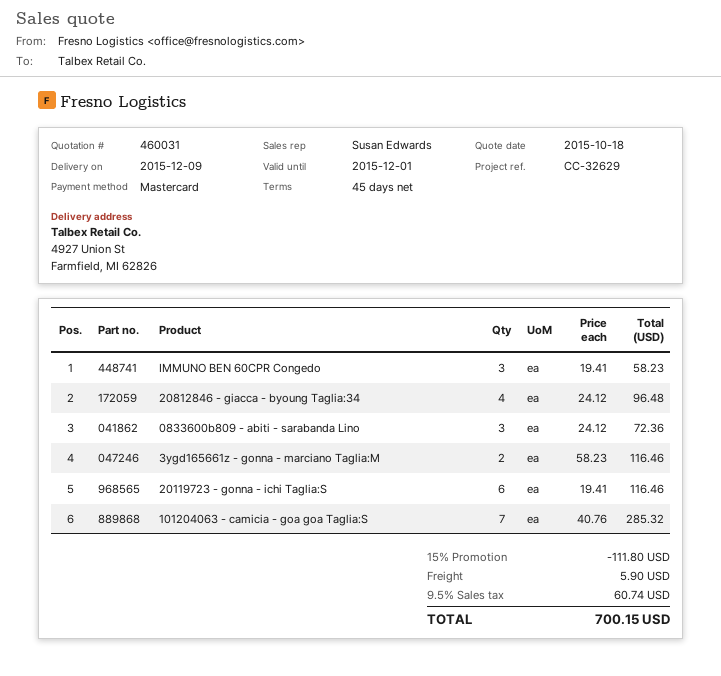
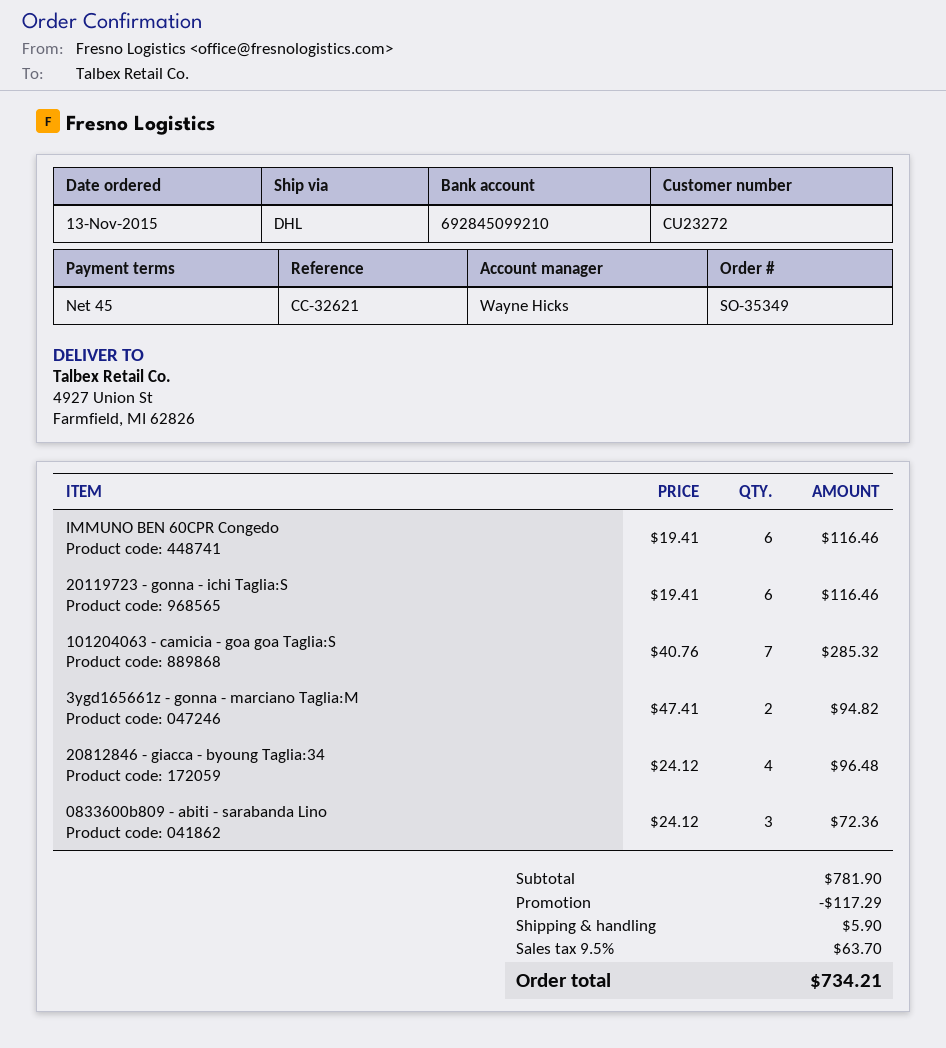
reference: CC-32629 -> CC-32621
sales rep: Susan Edwards -> Wayne Hicks
IMMUNO BEN 60CPR Congedo: 3 x 19.41 = 58.23 -> 6 x 19.41 = 116.46
3ygd165661z - gonna - marciano Taglia:M: 2 x 58.23 = 116.46 -> 2 x 47.41 = 94.82
discount: 111.80 -> 117.29
tax: 9.5% = 60.74 -> 9.5% = 63.70
total: 700.15 -> 734.21

